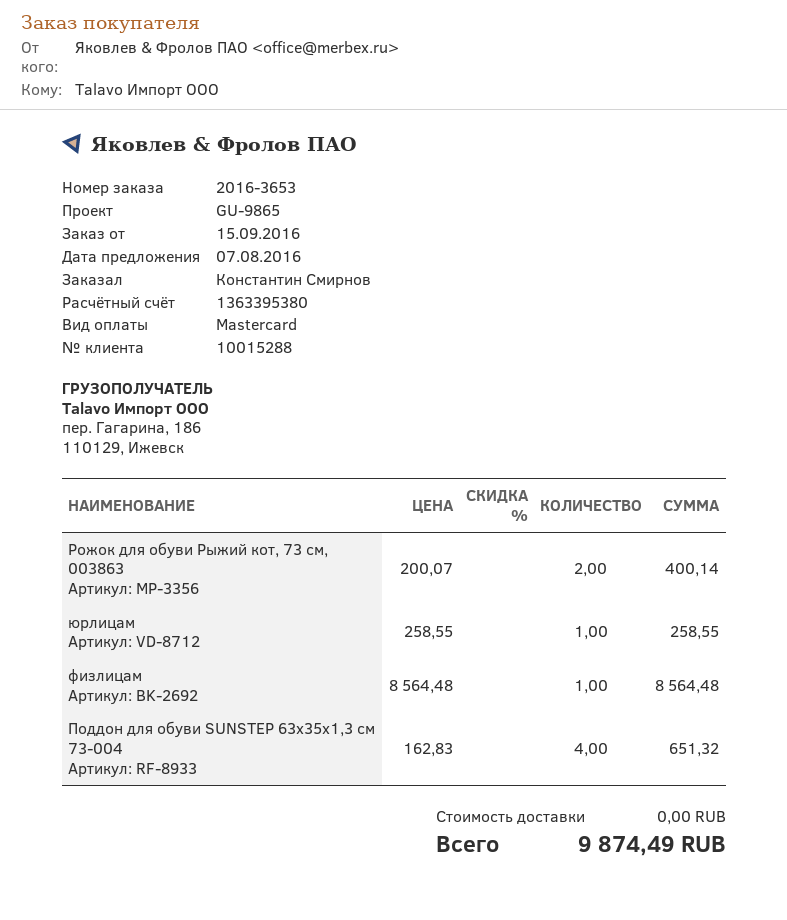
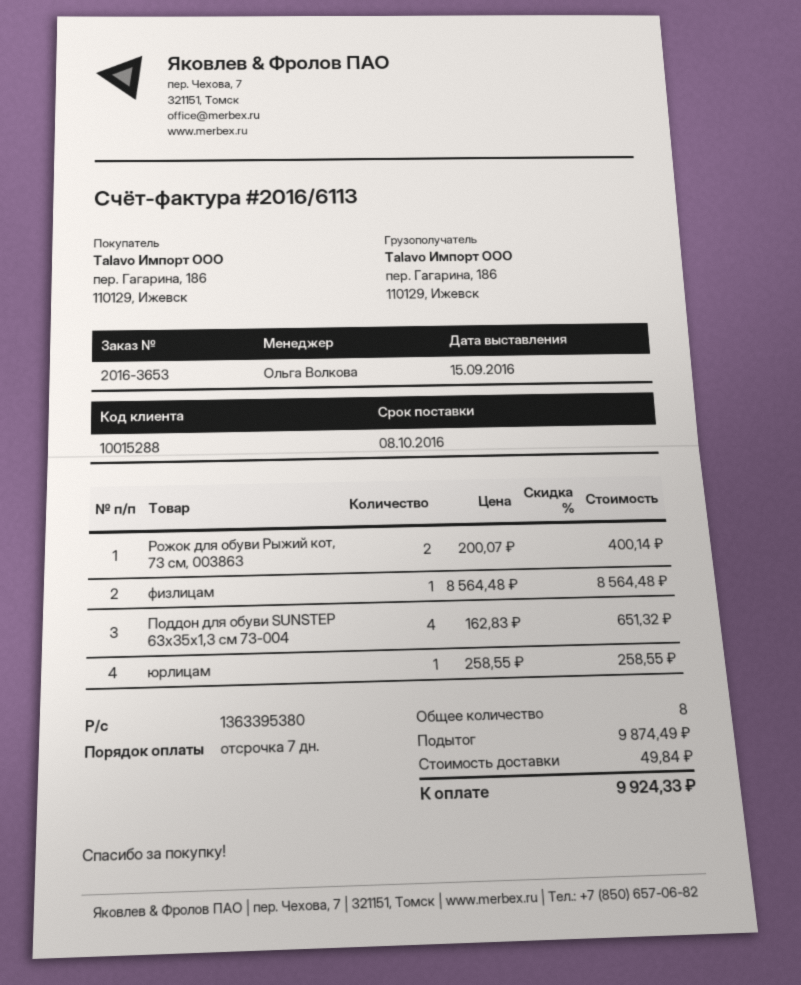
shipping: 0.00 -> 49.84
total: 9874.49 -> 9924.33

